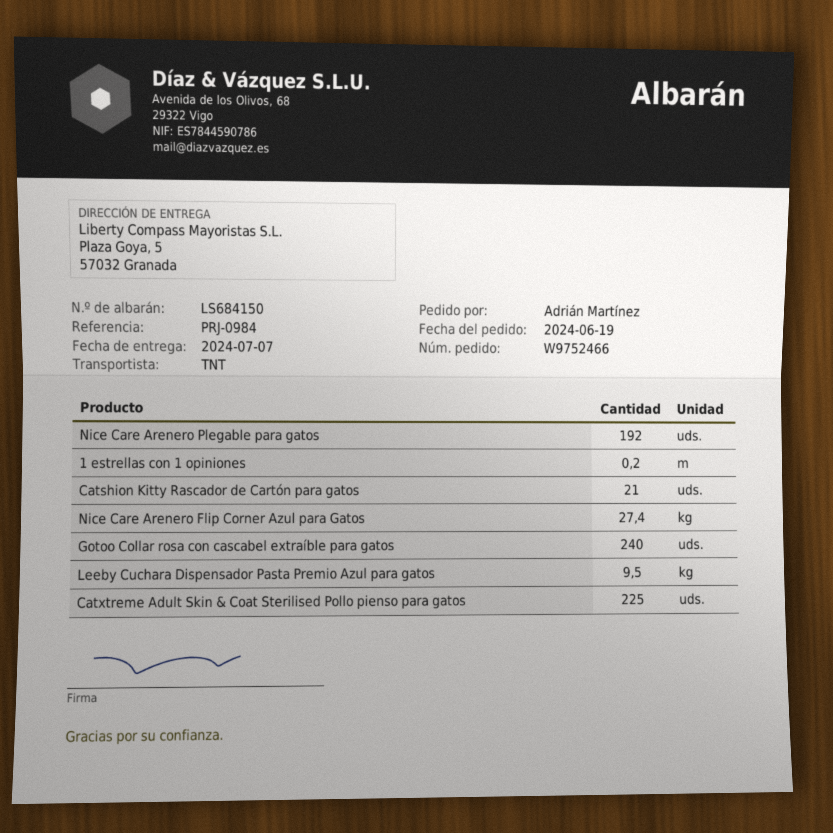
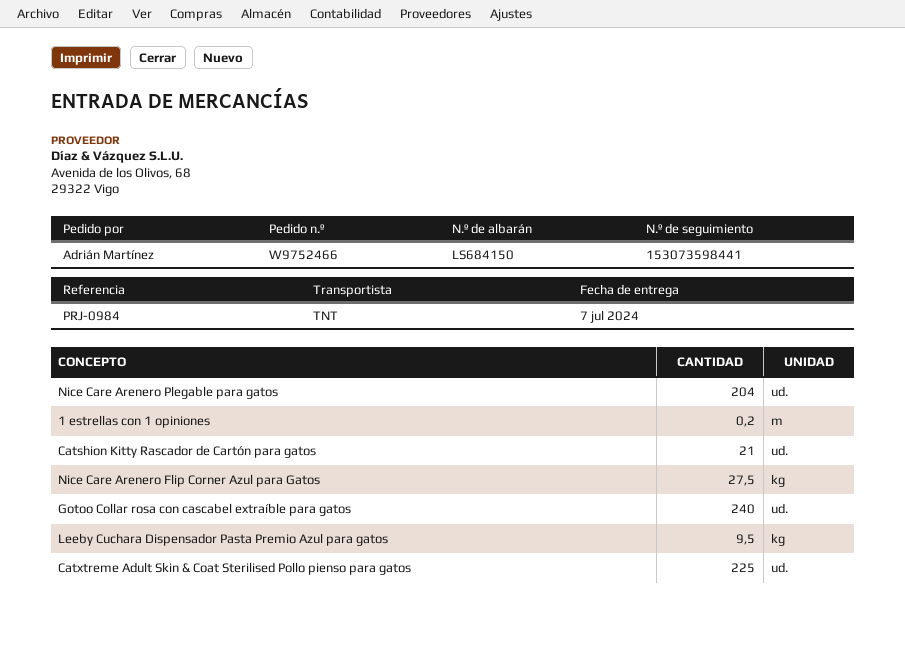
Nice Care Arenero Plegable para gatos: 192 -> 204
Nice Care Arenero Flip Corner Azul para Gatos: 27.4 -> 27.5

